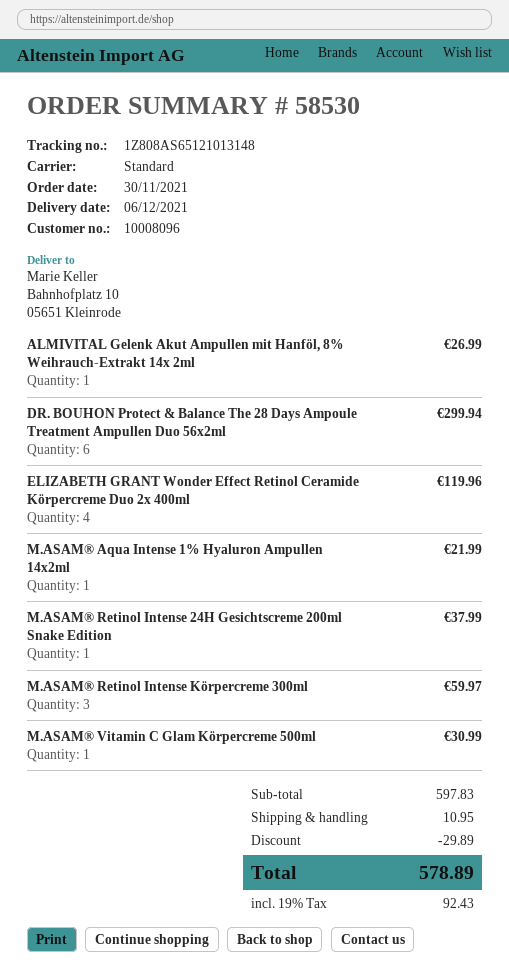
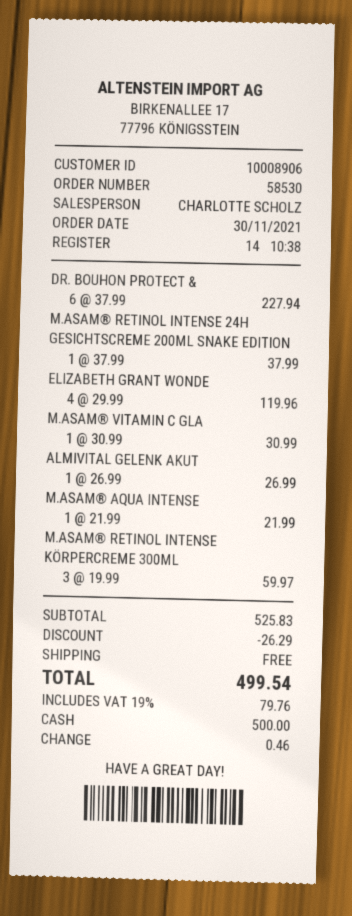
customer number: 10008096 -> 10008906
DR. BOUHON Protect & Balance The 28 Days Ampoule Treatment Ampullen Duo 56x2ml: 6 for 299.94 -> 6 for 227.94
subtotal: 597.83 -> 525.83
discount: 29.89 -> 26.29
shipping: 10.95 -> 0.00
tax: 19% = 92.43 -> 19% = 79.76
total: 578.89 -> 499.54

